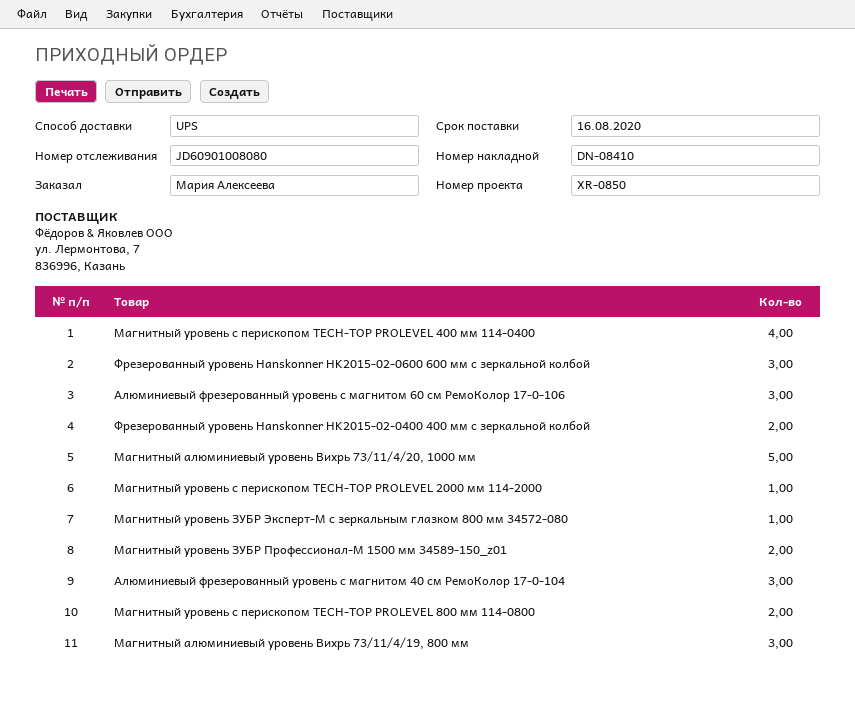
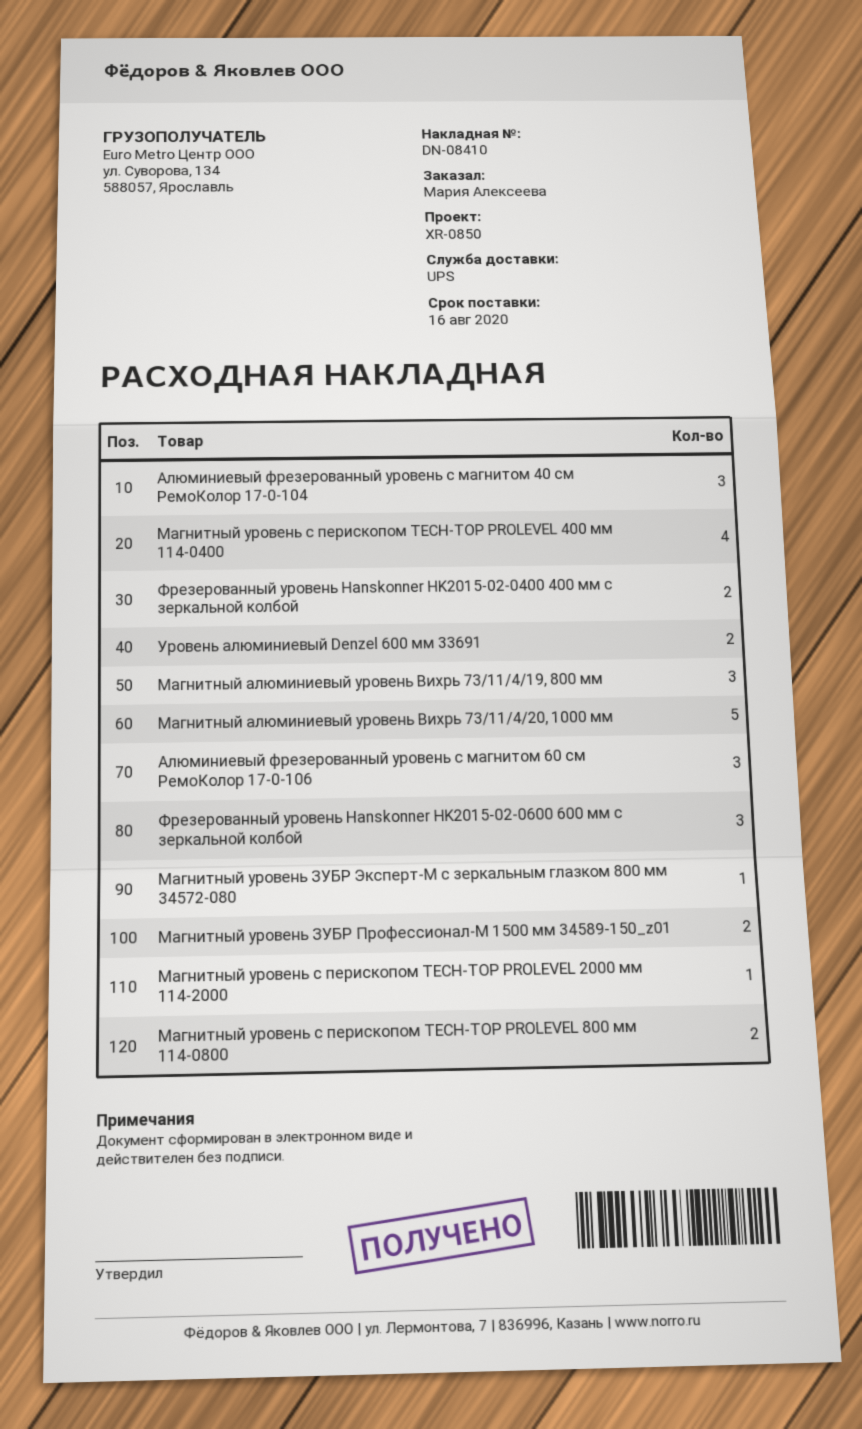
Уровень алюминиевый Denzel 600 мм 33691: none -> 2

